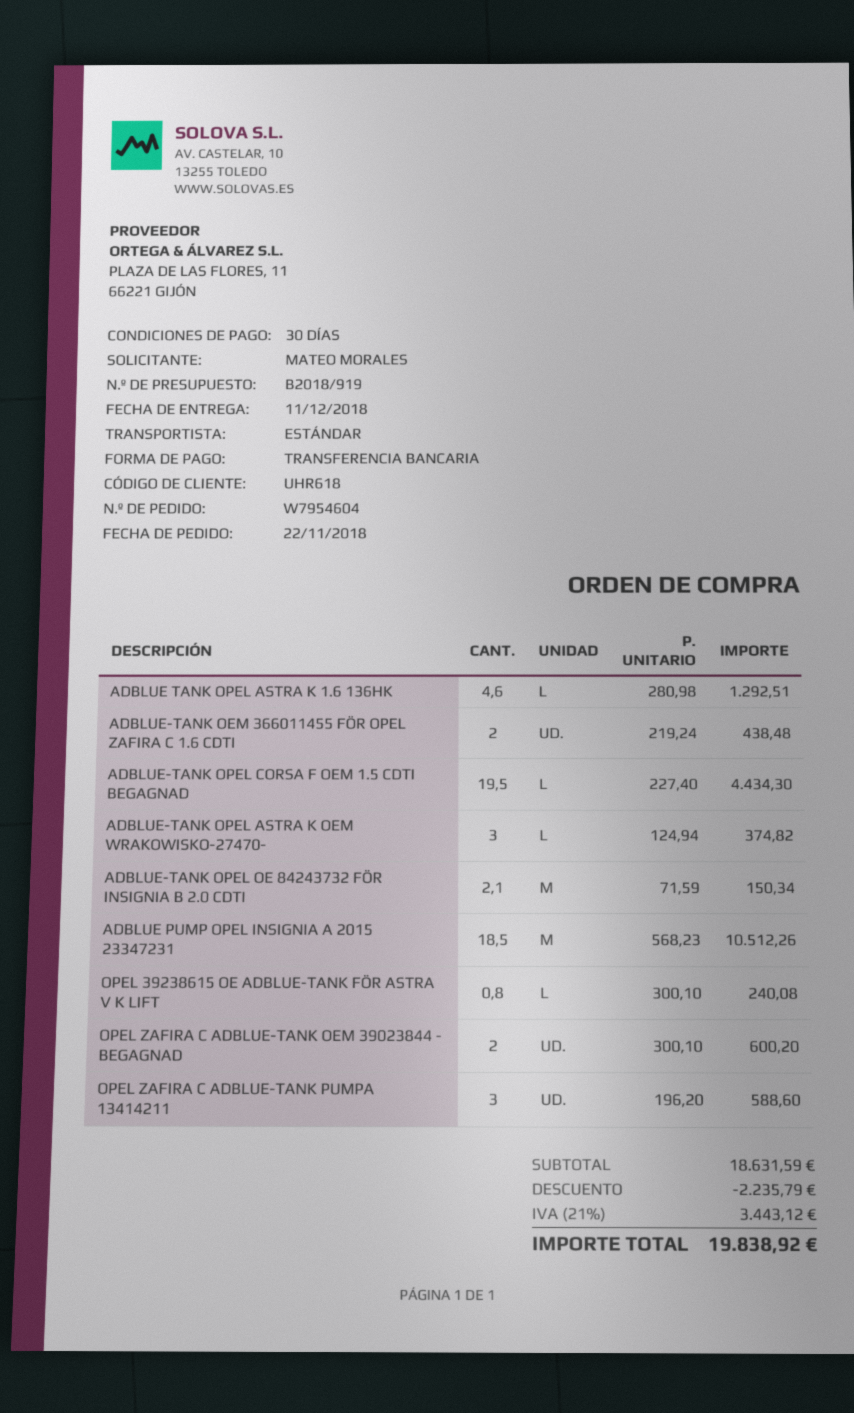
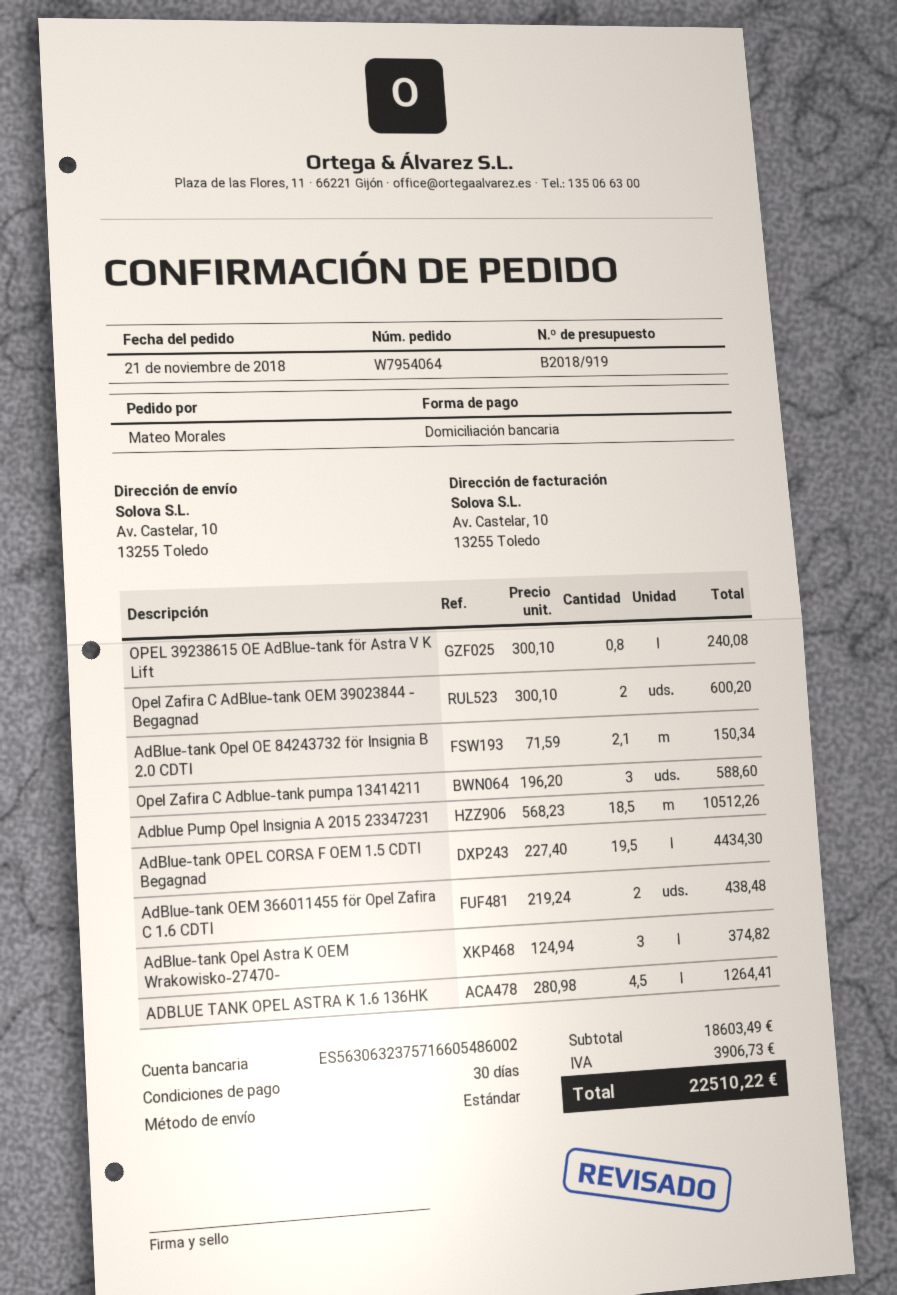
order number: W7954604 -> W7954064
order date: 2018-11-22 -> 2018-11-21
payment method: bank transfer -> direct debit
ADBLUE TANK OPEL ASTRA K 1.6 136HK: 4.6 x 280.98 = 1292.51 -> 4.5 x 280.98 = 1264.41
subtotal: 18631.59 -> 18603.49
discount: 2235.79 -> none
tax: 3443.12 -> 3906.73
total: 19838.92 -> 22510.22

